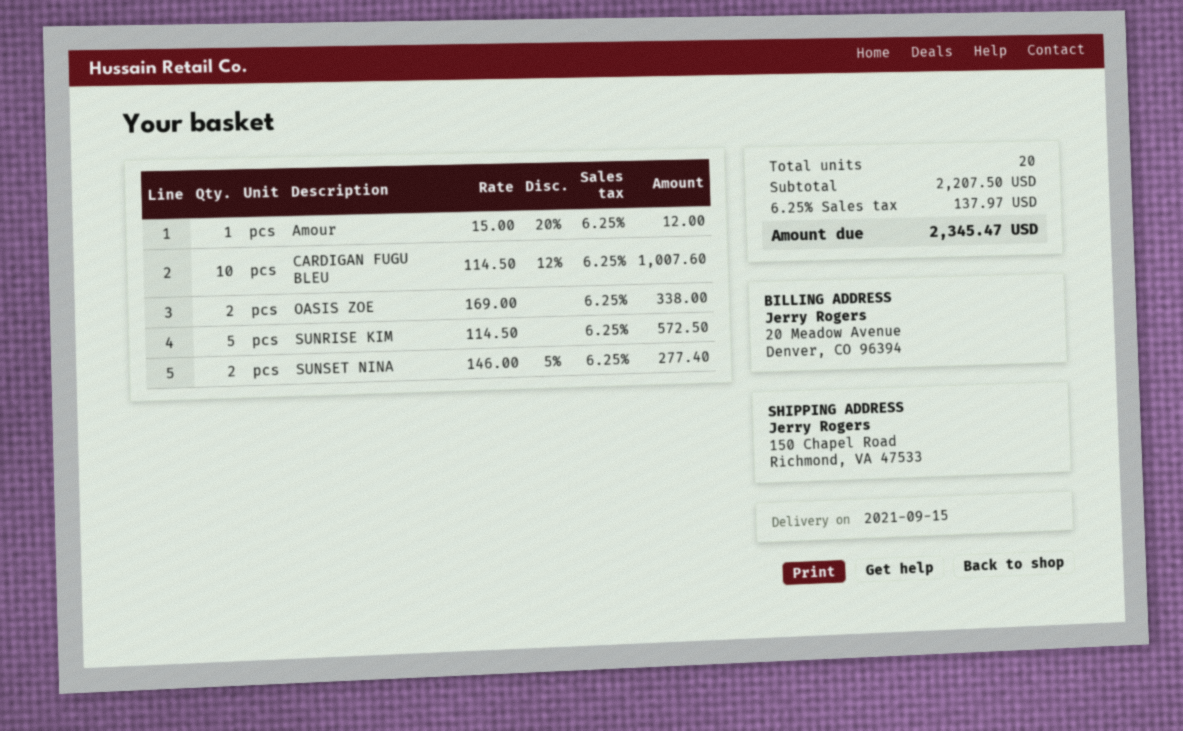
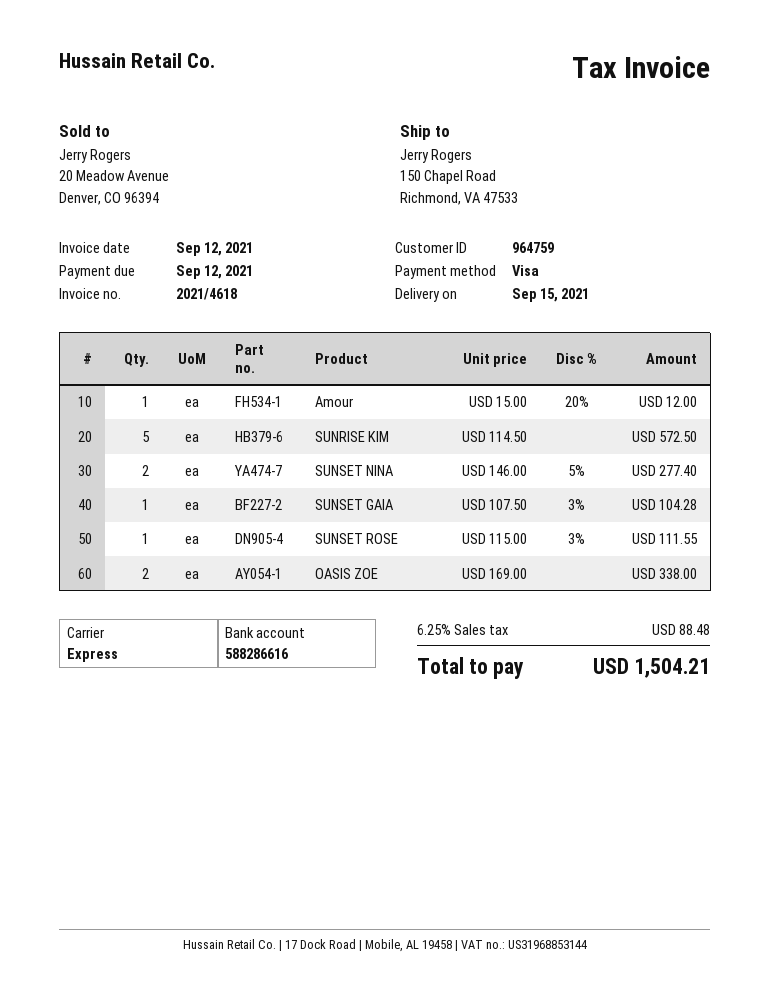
CARDIGAN FUGU BLEU: 10 x 114.50 - 12% = 1007.60 -> none
SUNSET GAIA: none -> 1 x 107.50 - 3% = 104.28
SUNSET ROSE: none -> 1 x 115.00 - 3% = 111.55
tax: 6.25% = 137.97 -> 6.25% = 88.48
total: 2345.47 -> 1504.21

